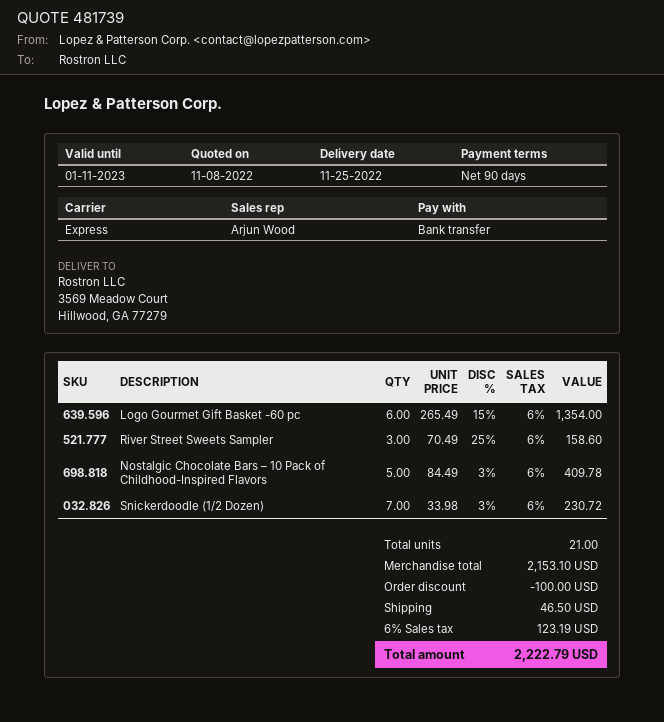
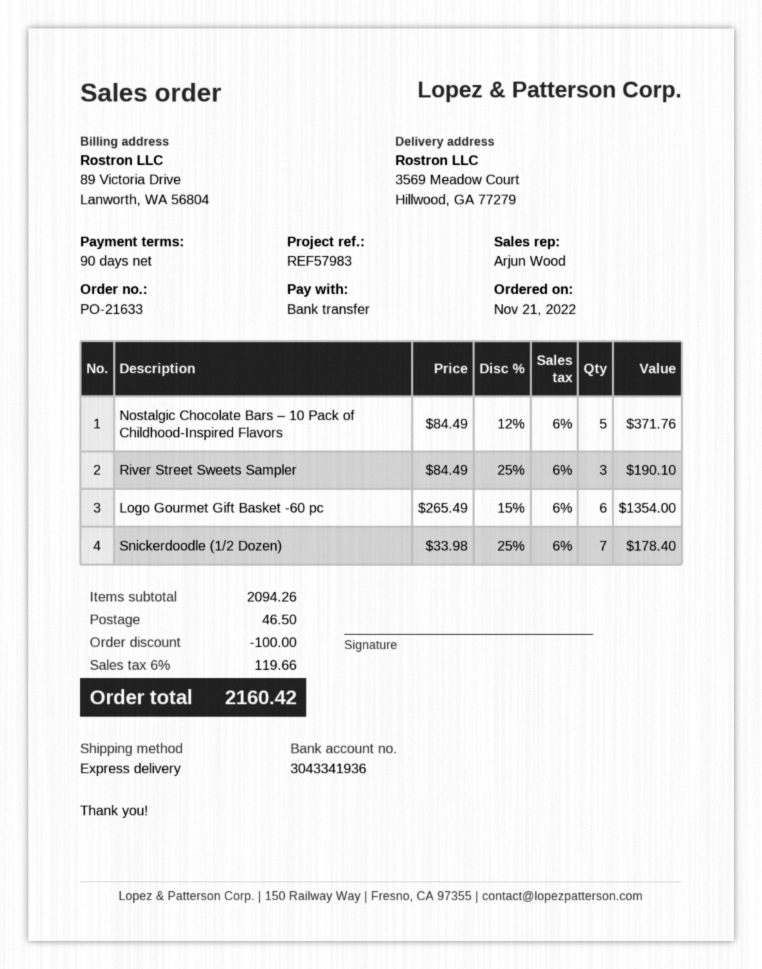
River Street Sweets Sampler: 3 x 70.49 - 25% = 158.60 -> 3 x 84.49 - 25% = 190.10
Nostalgic Chocolate Bars – 10 Pack of Childhood-Inspired Flavors: 5 x 84.49 - 3% = 409.78 -> 5 x 84.49 - 12% = 371.76
Snickerdoodle (1/2 Dozen): 7 x 33.98 - 3% = 230.72 -> 7 x 33.98 - 25% = 178.40
subtotal: 2153.10 -> 2094.26
tax: 6% = 123.19 -> 6% = 119.66
total: 2222.79 -> 2160.42

